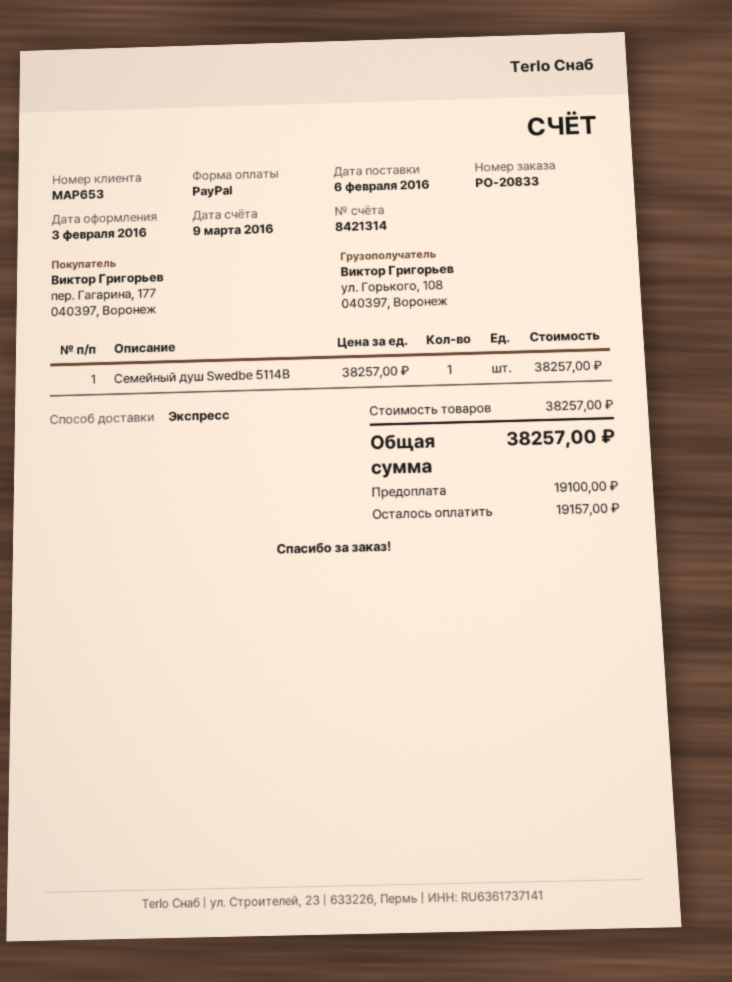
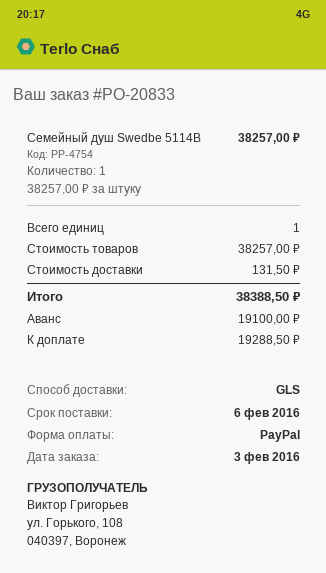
shipping method: express -> GLS
shipping: none -> 131.50
total: 38257.00 -> 38388.50
balance: 19157.00 -> 19288.50

